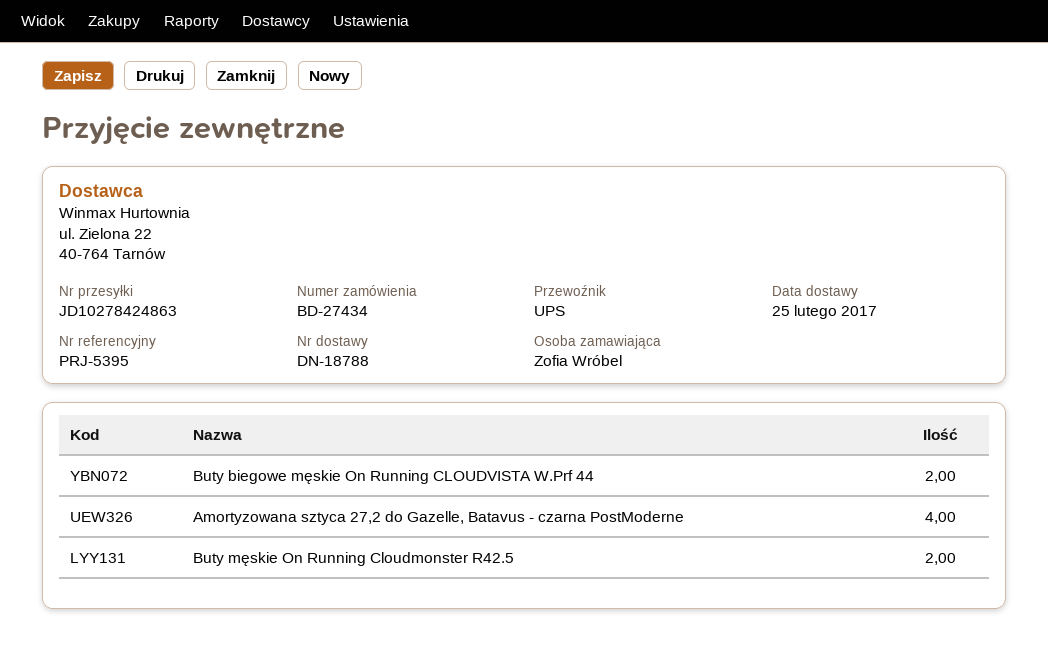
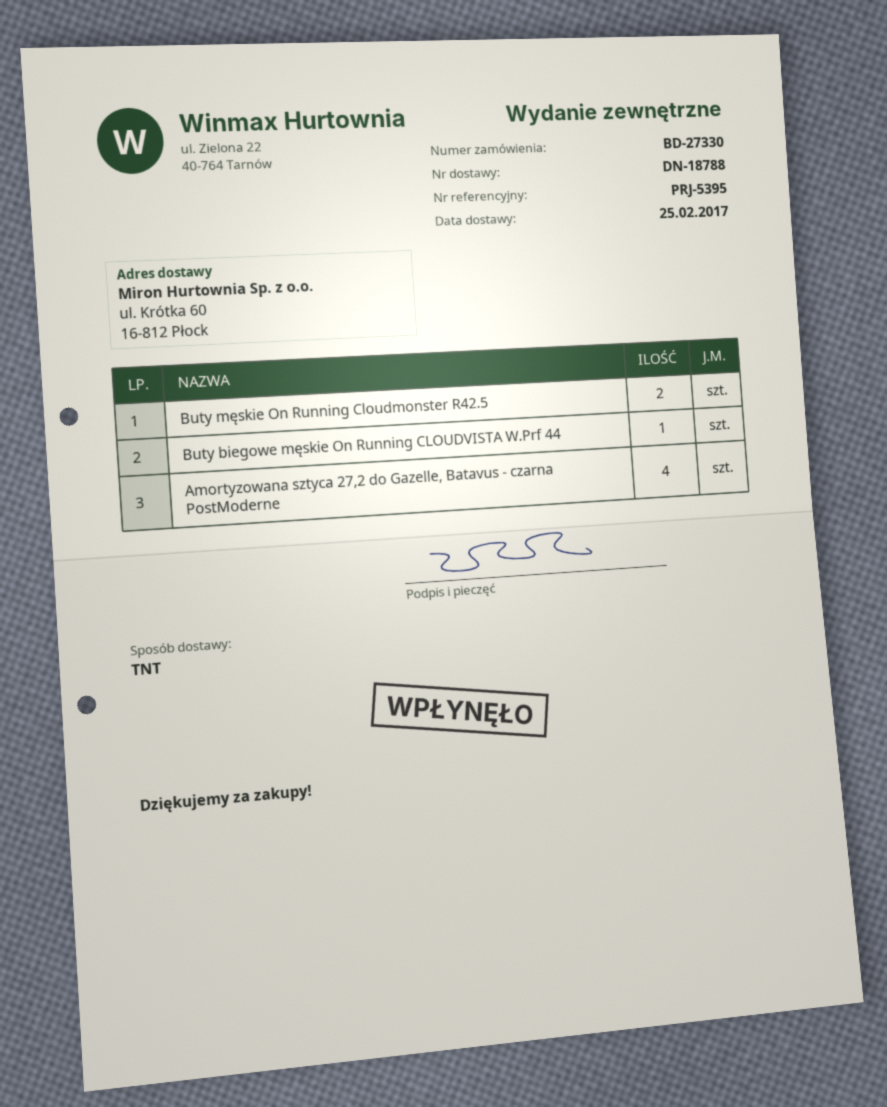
order number: BD-27434 -> BD-27330
shipping method: UPS -> TNT
Buty biegowe męskie On Running CLOUDVISTA W.Prf 44: 2 -> 1

